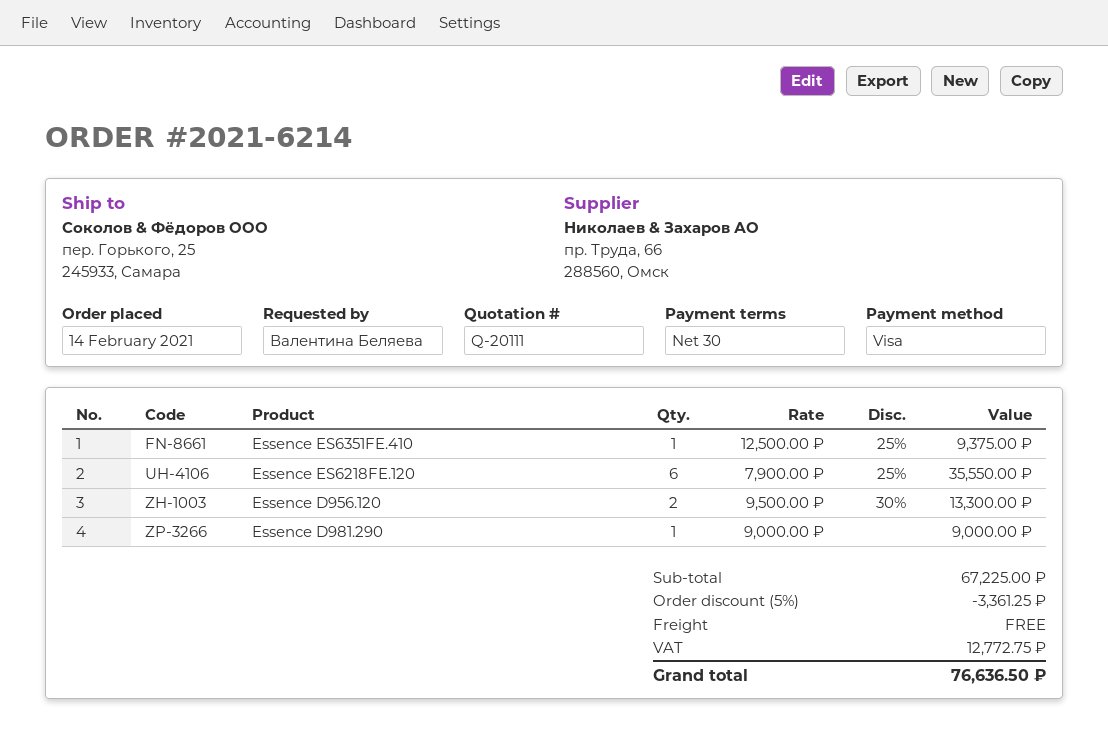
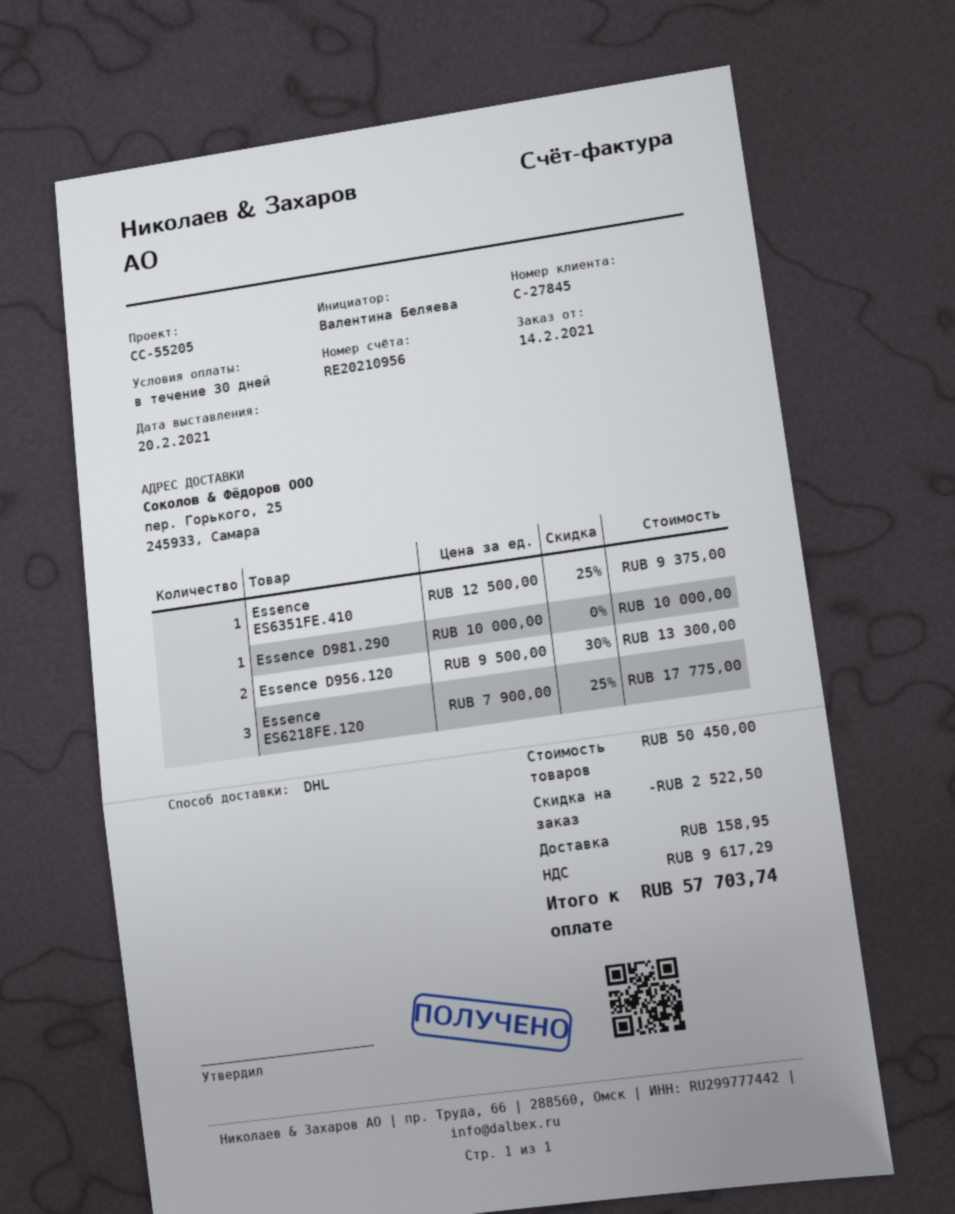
Essence ES6218FE.120: 6 x 7900.00 - 25% = 35550.00 -> 3 x 7900.00 - 25% = 17775.00
Essence D981.290: 1 x 9000.00 = 9000.00 -> 1 x 10000.00 = 10000.00
subtotal: 67225.00 -> 50450.00
discount: 3361.25 -> 2522.50
shipping: 0.00 -> 158.95
tax: 12772.75 -> 9617.29
total: 76636.50 -> 57703.74

